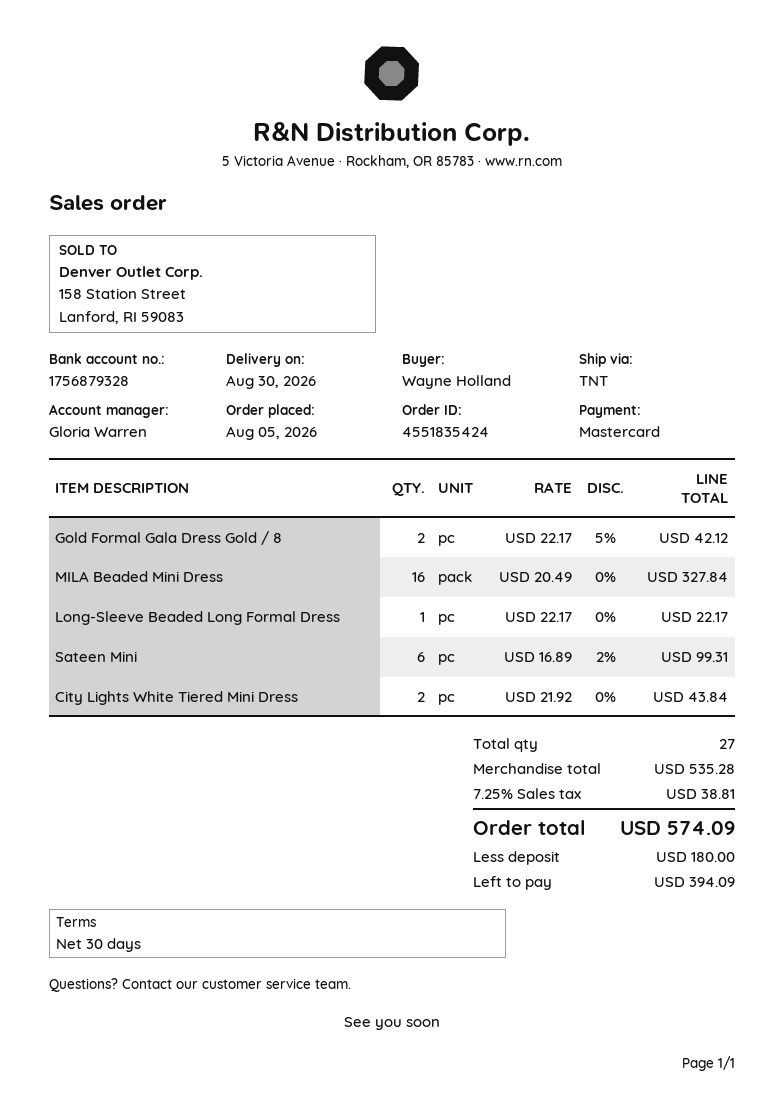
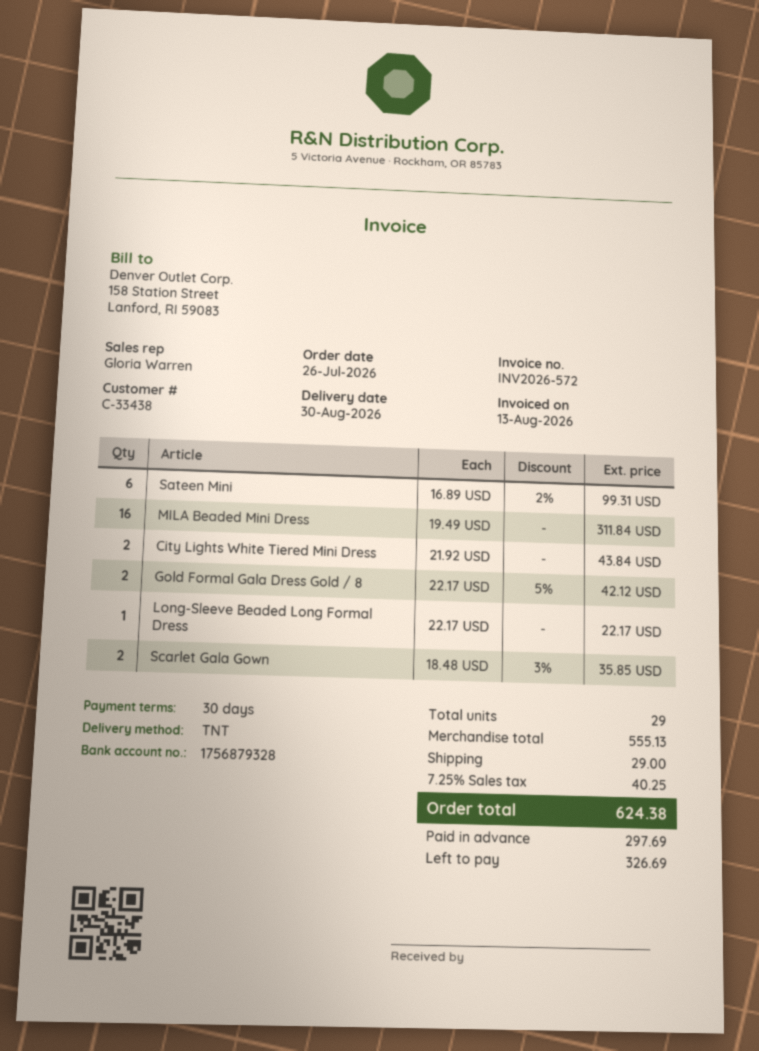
order date: 2026-08-05 -> 2026-07-26
MILA Beaded Mini Dress: 16 x 20.49 = 327.84 -> 16 x 19.49 = 311.84
Scarlet Gala Gown: none -> 2 x 18.48 - 3% = 35.85
total quantity: 27 -> 29
subtotal: 535.28 -> 555.13
shipping: none -> 29.00
tax: 7.25% = 38.81 -> 7.25% = 40.25
total: 574.09 -> 624.38
deposit: 180.00 -> 297.69
balance: 394.09 -> 326.69

